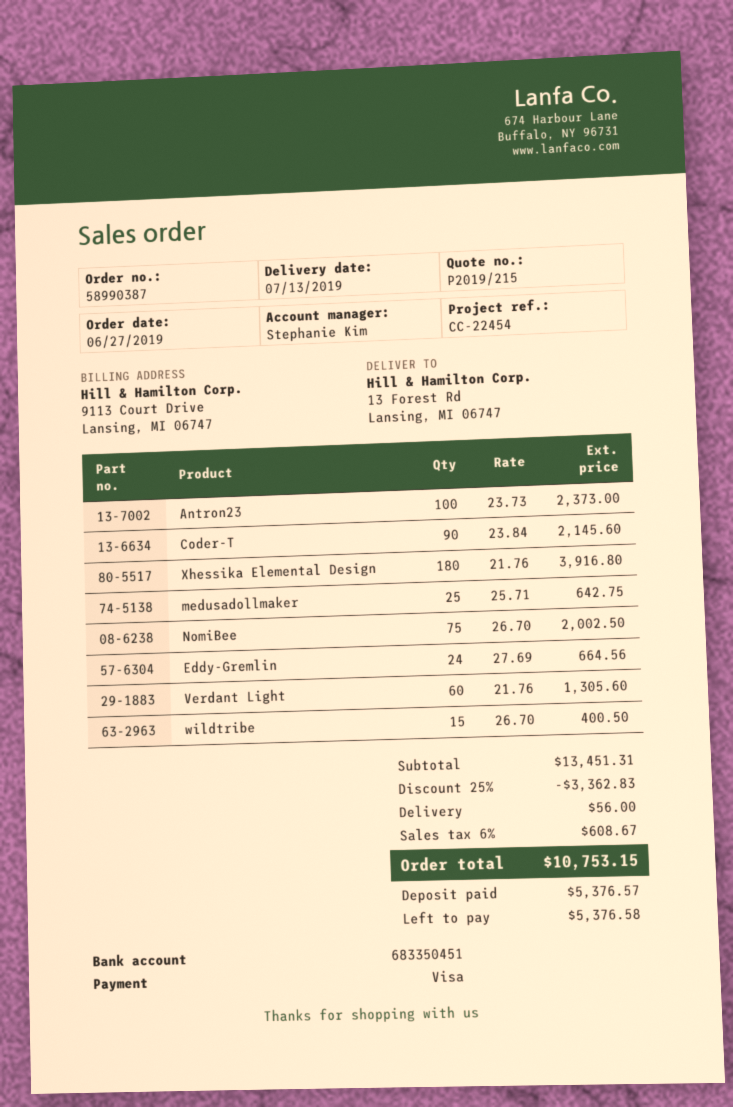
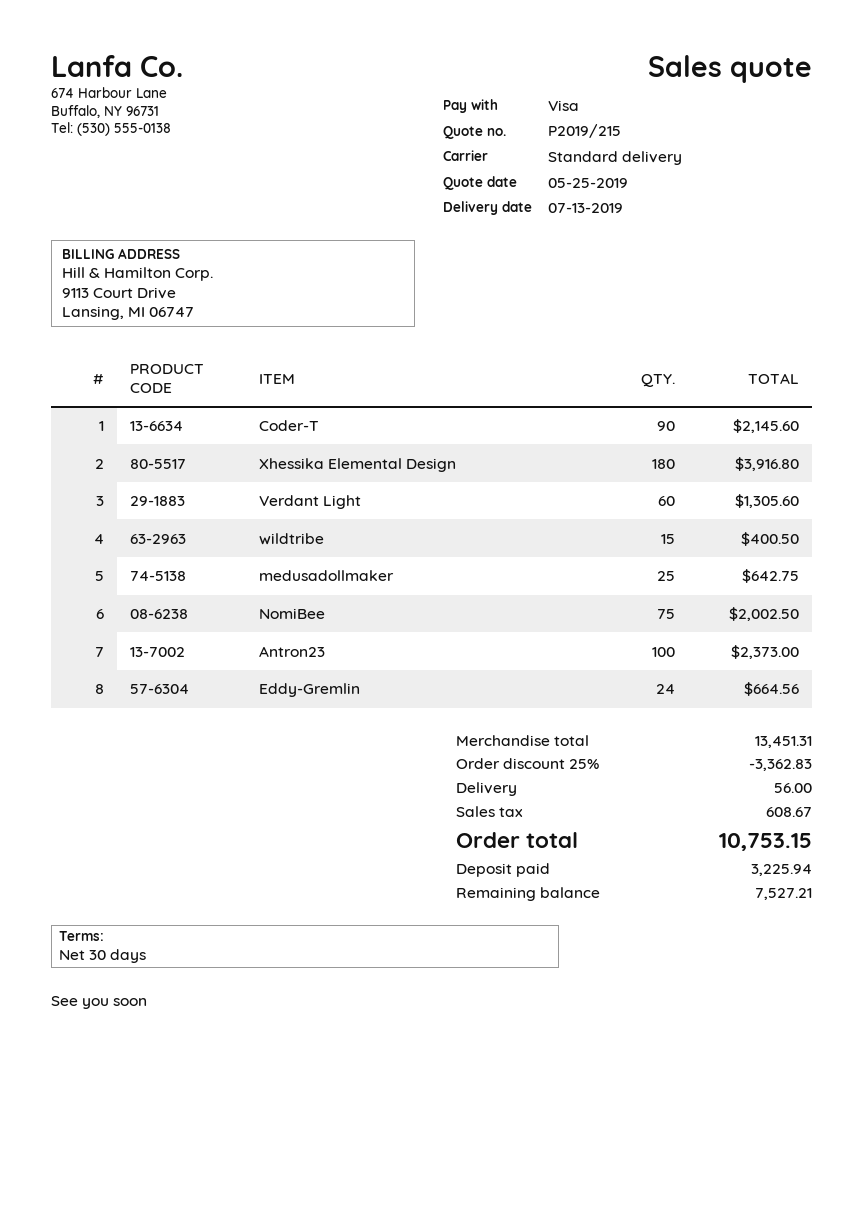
deposit: 5376.57 -> 3225.94
balance: 5376.58 -> 7527.21

